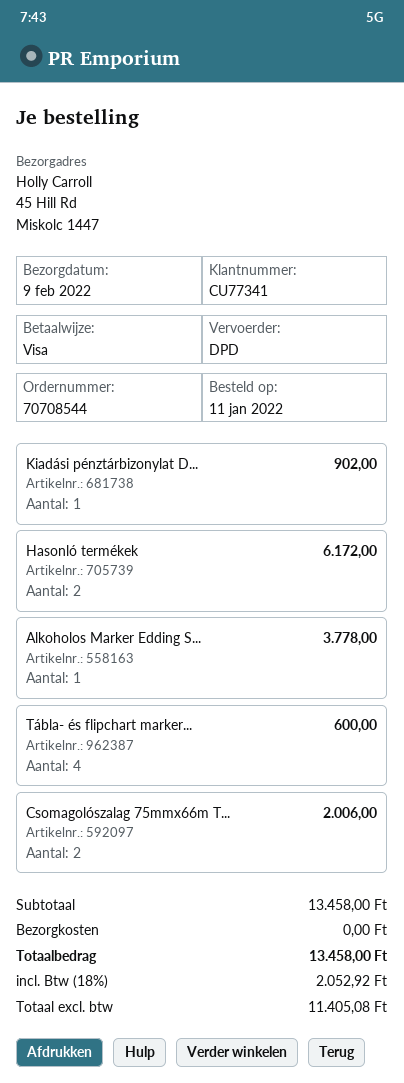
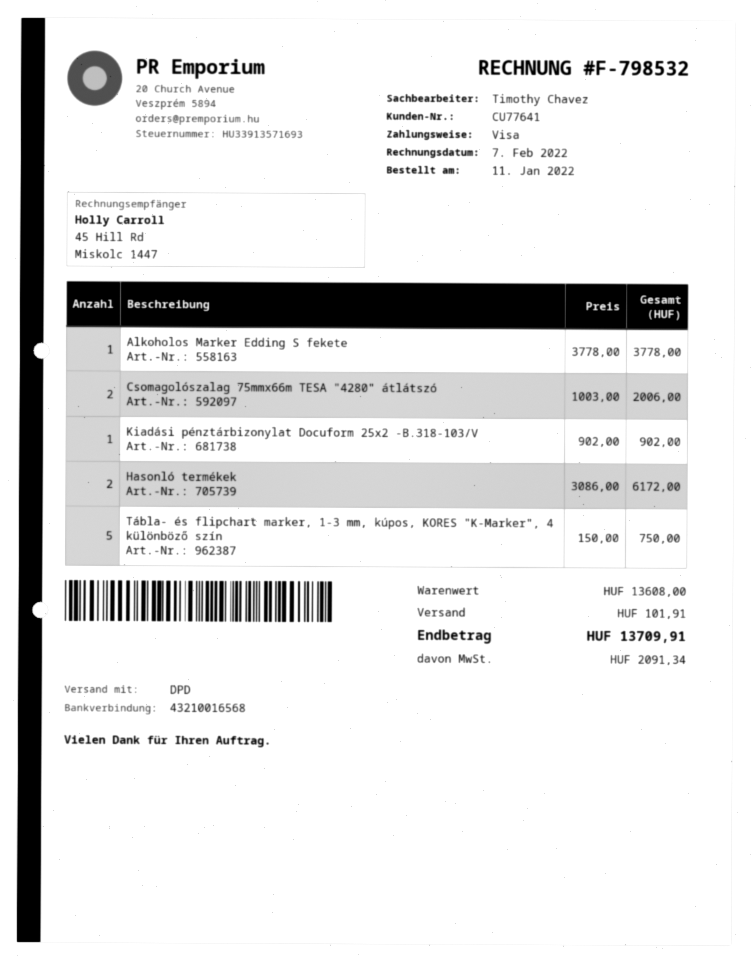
customer number: CU77341 -> CU77641
Tábla- és flipchart marker...: 4 for 600.00 -> 5 for 750.00
subtotal: 13458.00 -> 13608.00
shipping: 0.00 -> 101.91
tax: 2052.92 -> 2091.34
total: 13458.00 -> 13709.91

